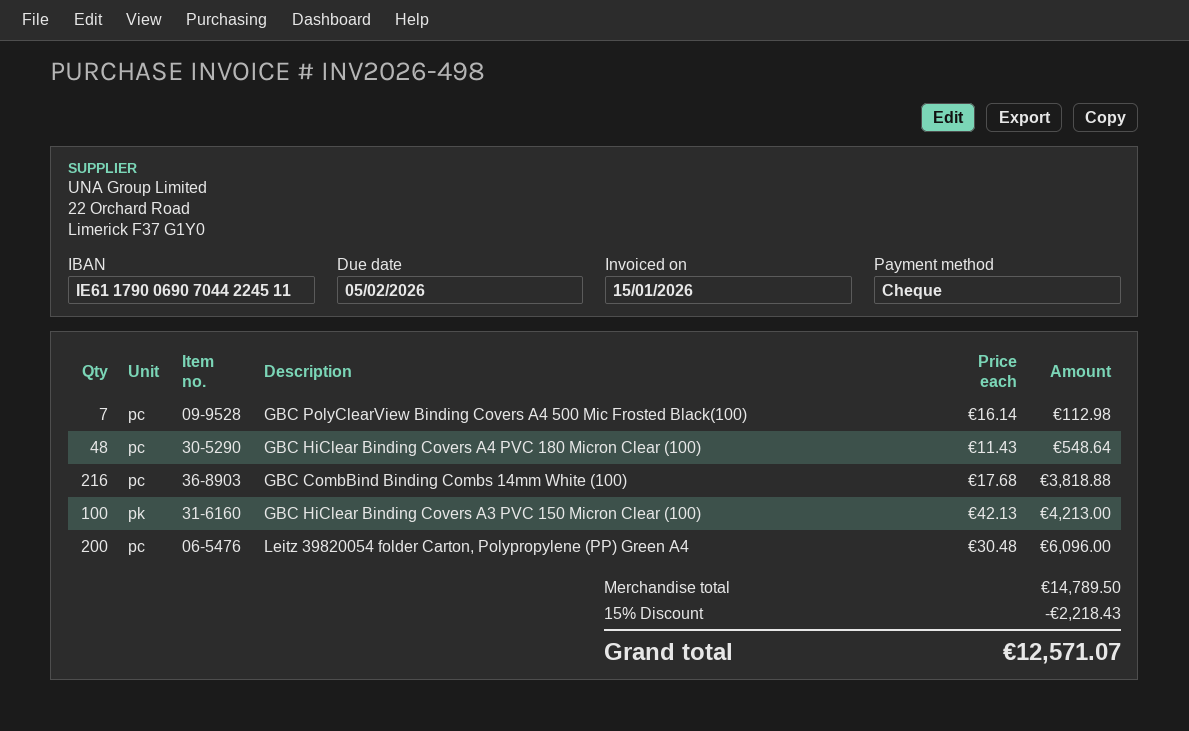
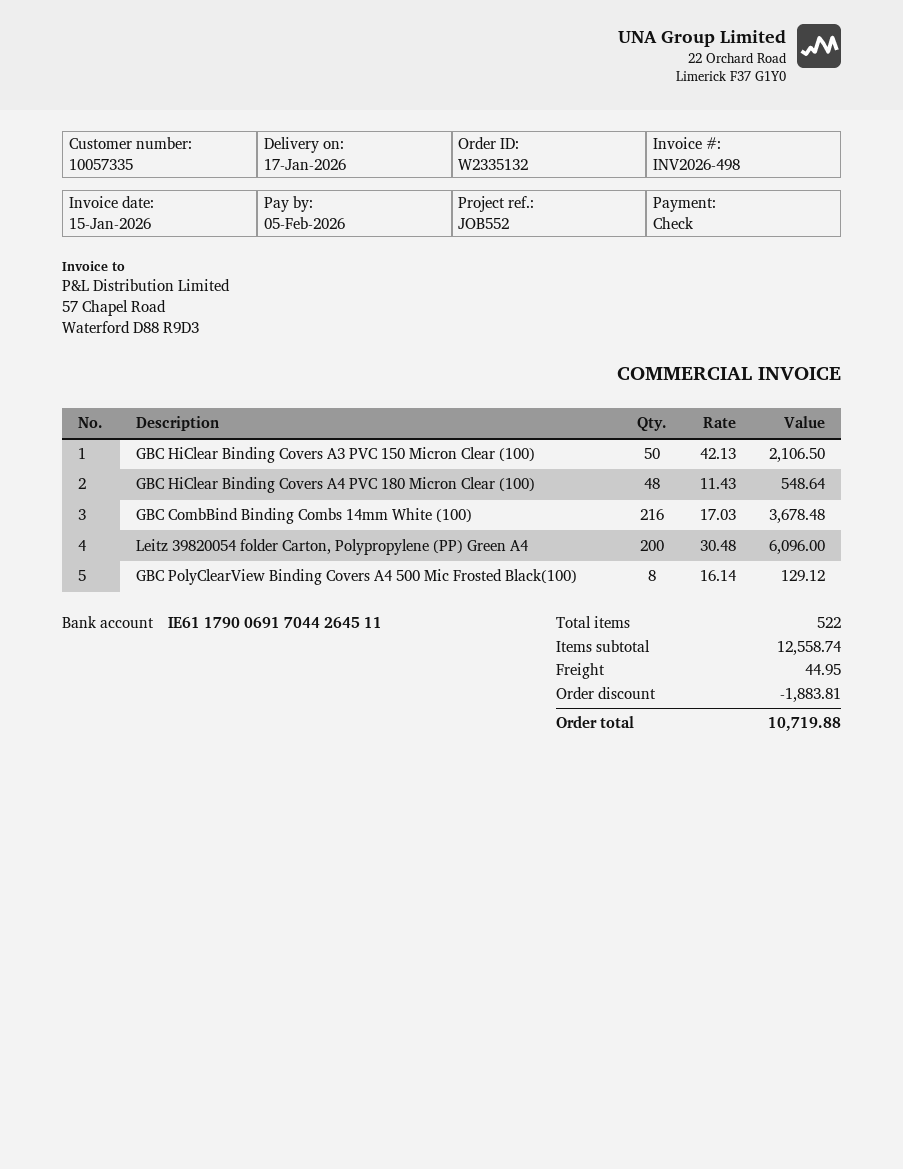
bank account: IE61179006907044224511 -> IE61179006917044264511
GBC PolyClearView Binding Covers A4 500 Mic Frosted Black(100): 7 x 16.14 = 112.98 -> 8 x 16.14 = 129.12
GBC CombBind Binding Combs 14mm White (100): 216 x 17.68 = 3818.88 -> 216 x 17.03 = 3678.48
GBC HiClear Binding Covers A3 PVC 150 Micron Clear (100): 100 x 42.13 = 4213.00 -> 50 x 42.13 = 2106.50
subtotal: 14789.50 -> 12558.74
discount: 2218.43 -> 1883.81
shipping: none -> 44.95
total: 12571.07 -> 10719.88

